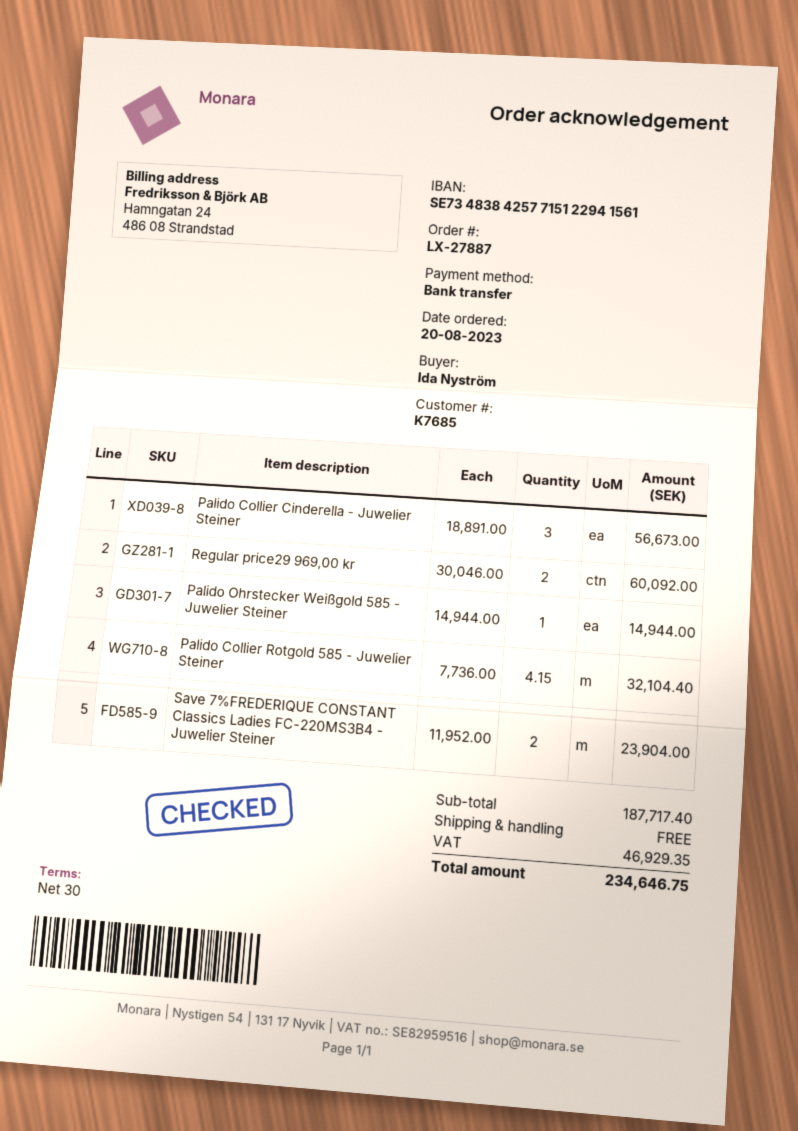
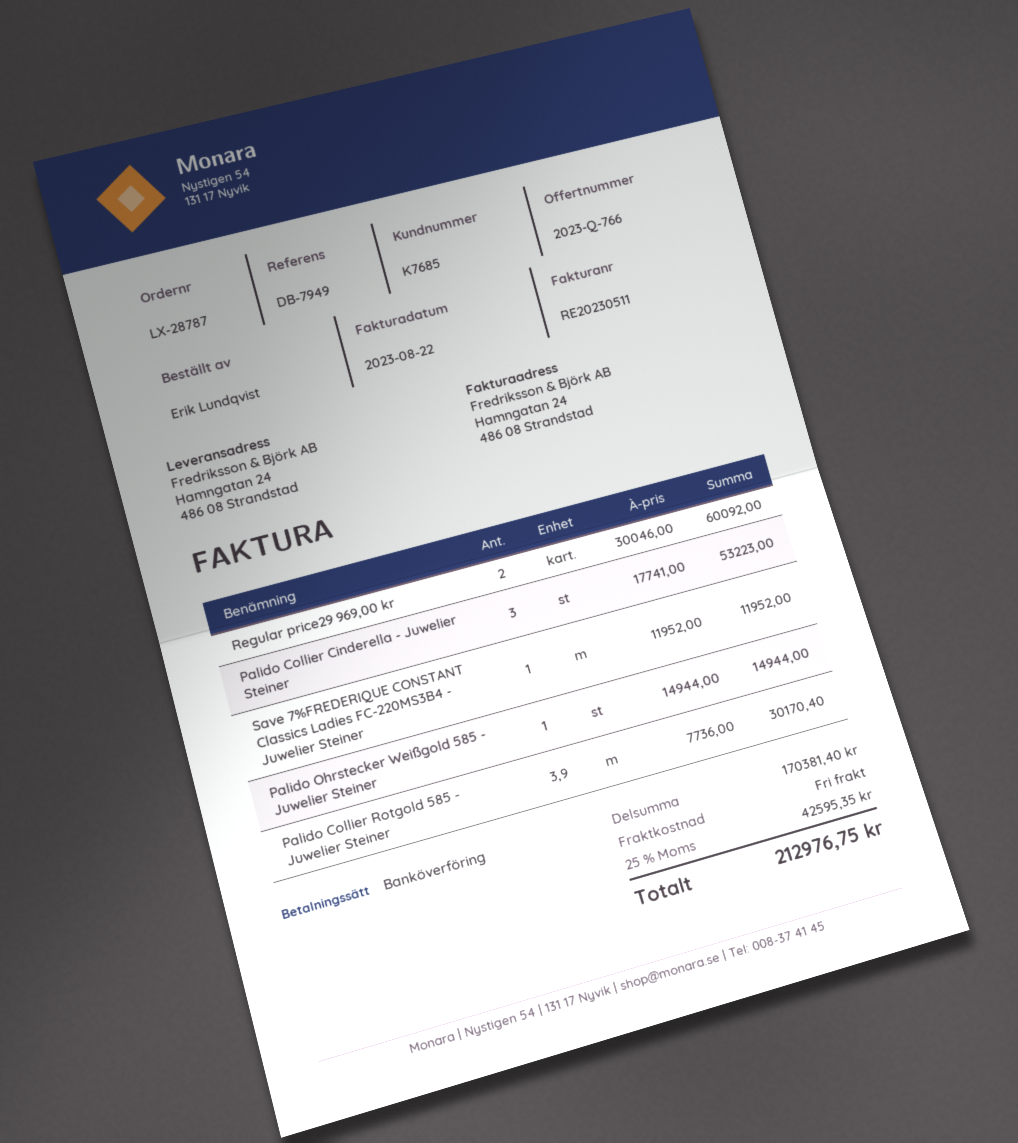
order number: LX-27887 -> LX-28787
ordered by: Ida Nyström -> Erik Lundqvist
Palido Collier Cinderella - Juwelier Steiner: 3 x 18891.00 = 56673.00 -> 3 x 17741.00 = 53223.00
Palido Collier Rotgold 585 - Juwelier Steiner: 4.15 x 7736.00 = 32104.40 -> 3.9 x 7736.00 = 30170.40
Save 7%FREDERIQUE CONSTANT Classics Ladies FC-220MS3B4 - Juwelier Steiner: 2 x 11952.00 = 23904.00 -> 1 x 11952.00 = 11952.00
subtotal: 187717.40 -> 170381.40
tax: 46929.35 -> 42595.35
total: 234646.75 -> 212976.75

